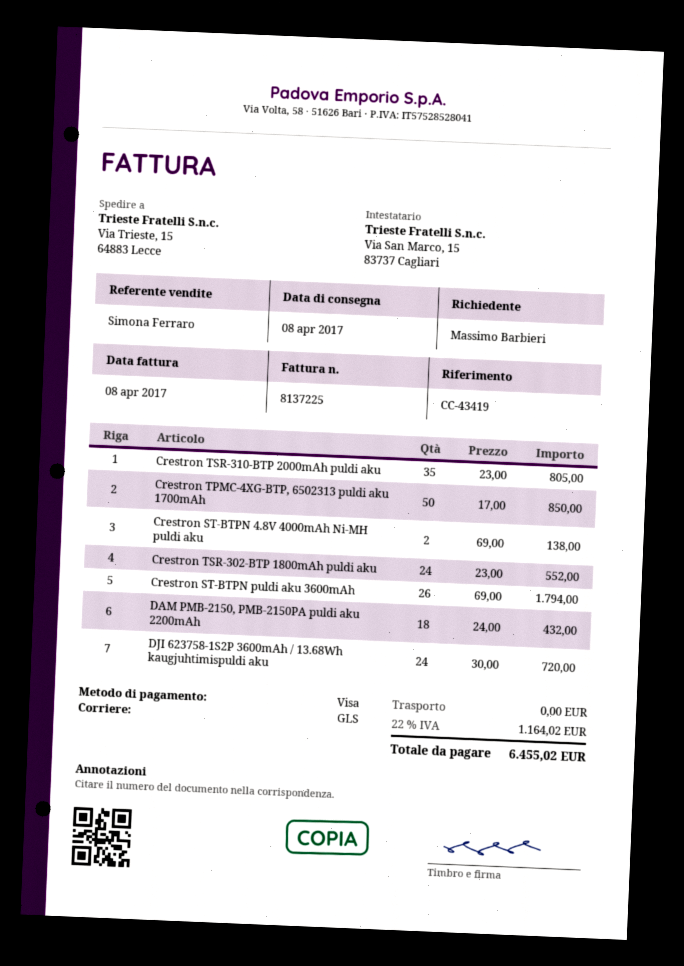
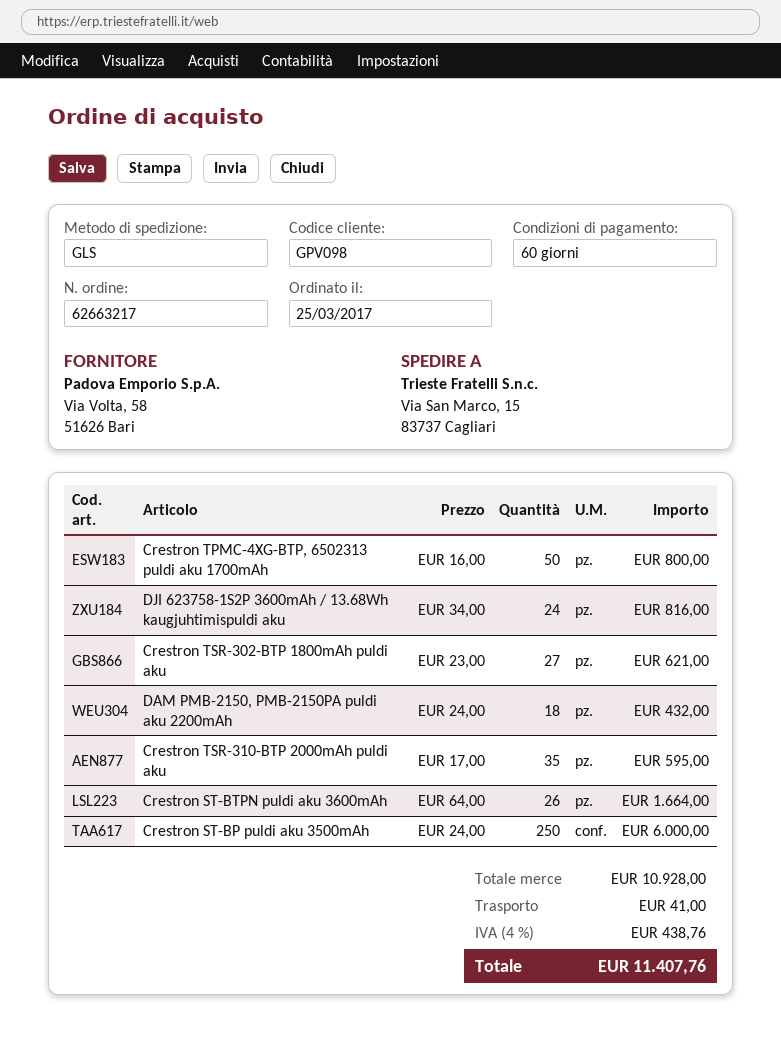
ship to: Via Trieste, 15, 64883 Lecce -> Via San Marco, 15, 83737 Cagliari
Crestron TSR-310-BTP 2000mAh puldi aku: 35 x 23.00 = 805.00 -> 35 x 17.00 = 595.00
Crestron TPMC-4XG-BTP, 6502313 puldi aku 1700mAh: 50 x 17.00 = 850.00 -> 50 x 16.00 = 800.00
Crestron ST-BTPN 4.8V 4000mAh Ni-MH puldi aku: 2 x 69.00 = 138.00 -> none
Crestron TSR-302-BTP 1800mAh puldi aku: 24 x 23.00 = 552.00 -> 27 x 23.00 = 621.00
Crestron ST-BTPN puldi aku 3600mAh: 26 x 69.00 = 1794.00 -> 26 x 64.00 = 1664.00
DJI 623758-1S2P 3600mAh / 13.68Wh kaugjuhtimispuldi aku: 24 x 30.00 = 720.00 -> 24 x 34.00 = 816.00
Crestron ST-BP puldi aku 3500mAh: none -> 250 x 24.00 = 6000.00
shipping: 0.00 -> 41.00
tax: 22% = 1164.02 -> 4% = 438.76
total: 6455.02 -> 11407.76

